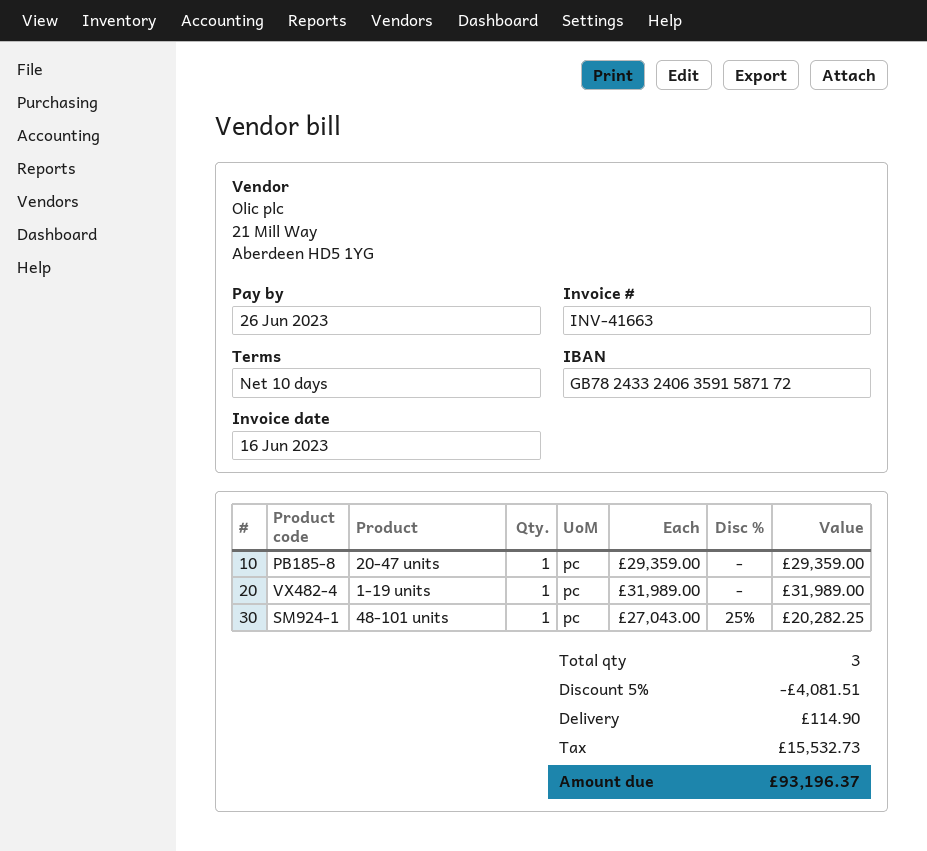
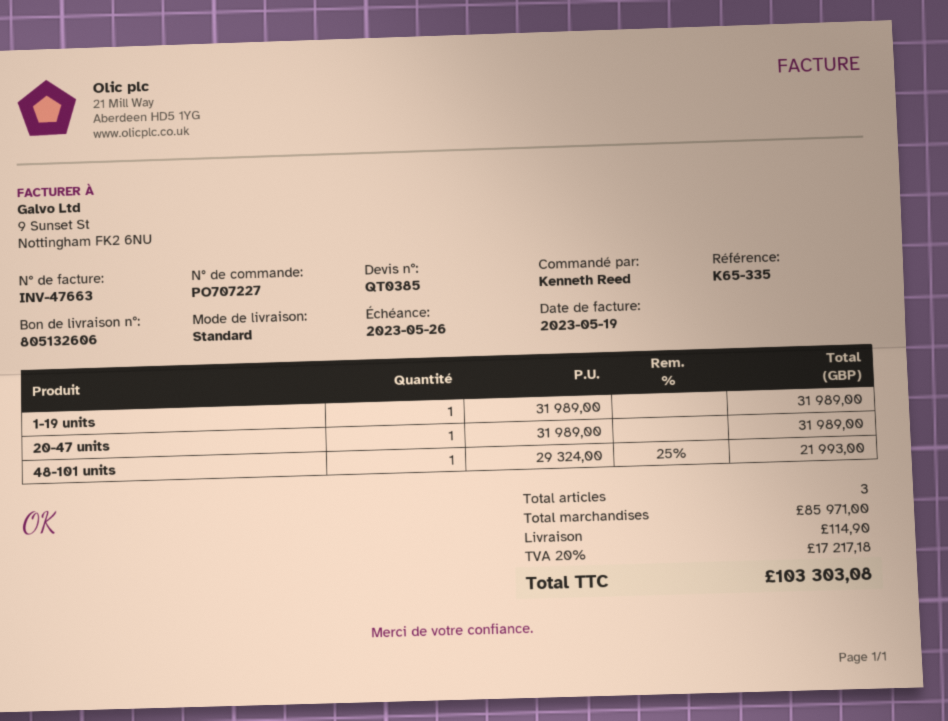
invoice number: INV-41663 -> INV-47663
invoice date: 2023-06-16 -> 2023-05-19
due date: 2023-06-26 -> 2023-05-26
20-47 units: 1 x 29359.00 = 29359.00 -> 1 x 31989.00 = 31989.00
48-101 units: 1 x 27043.00 - 25% = 20282.25 -> 1 x 29324.00 - 25% = 21993.00
discount: 5% = 4081.51 -> none
tax: 15532.73 -> 17217.18
total: 93196.37 -> 103303.08

